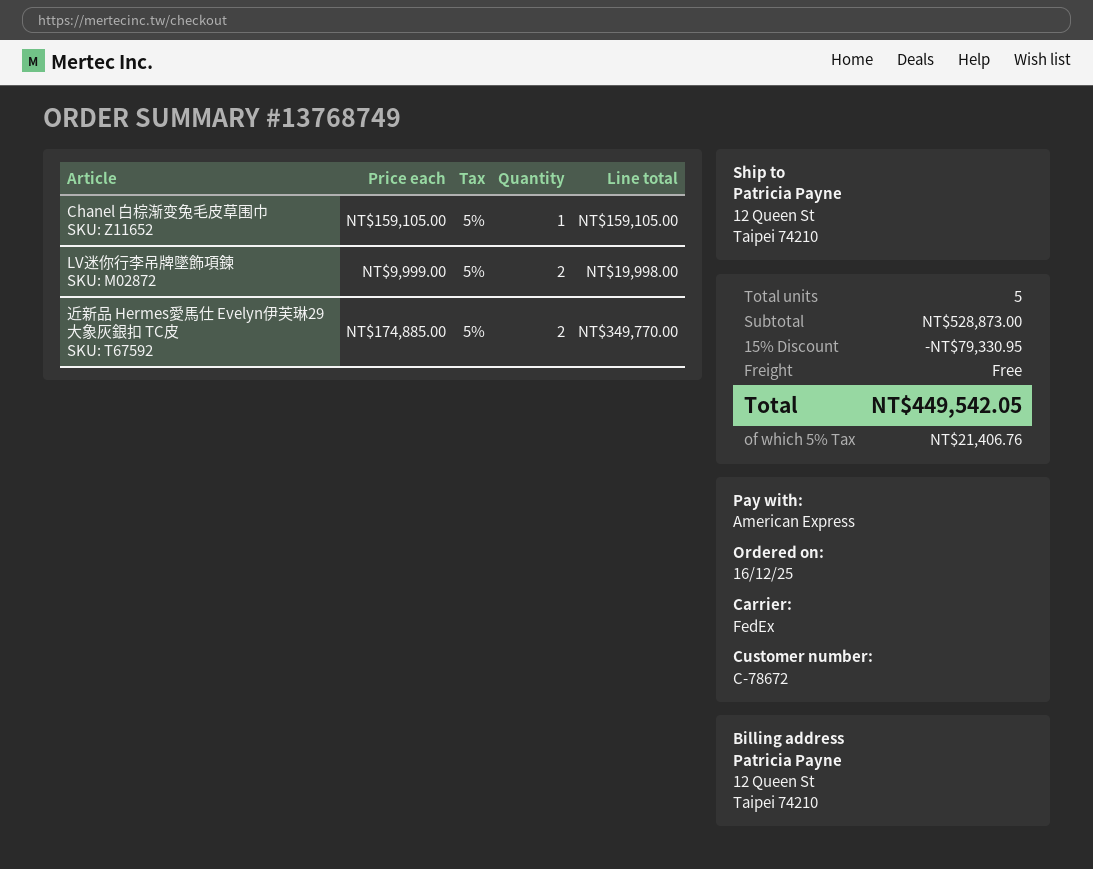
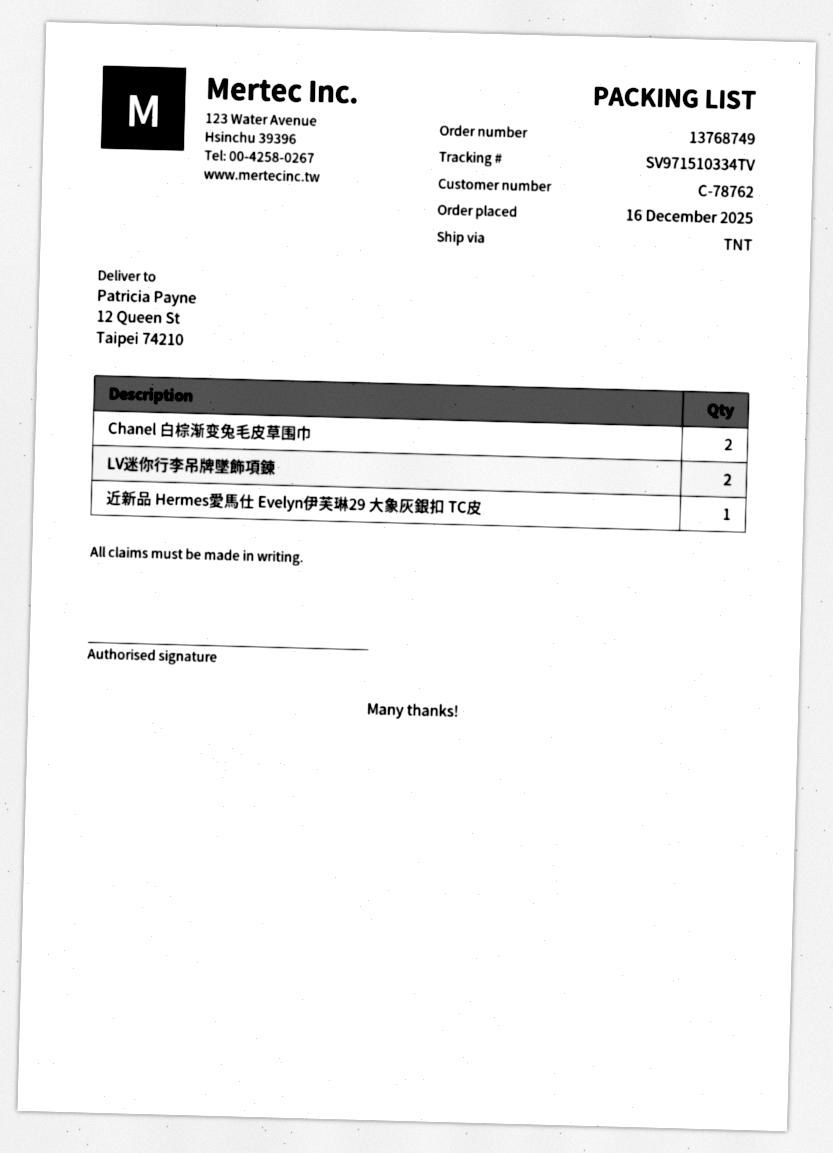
customer number: C-78672 -> C-78762
shipping method: FedEx -> TNT
Chanel 白棕渐变兔毛皮草围巾: 1 -> 2
近新品 Hermes愛馬仕 Evelyn伊芙琳29 大象灰銀扣 TC皮: 2 -> 1

